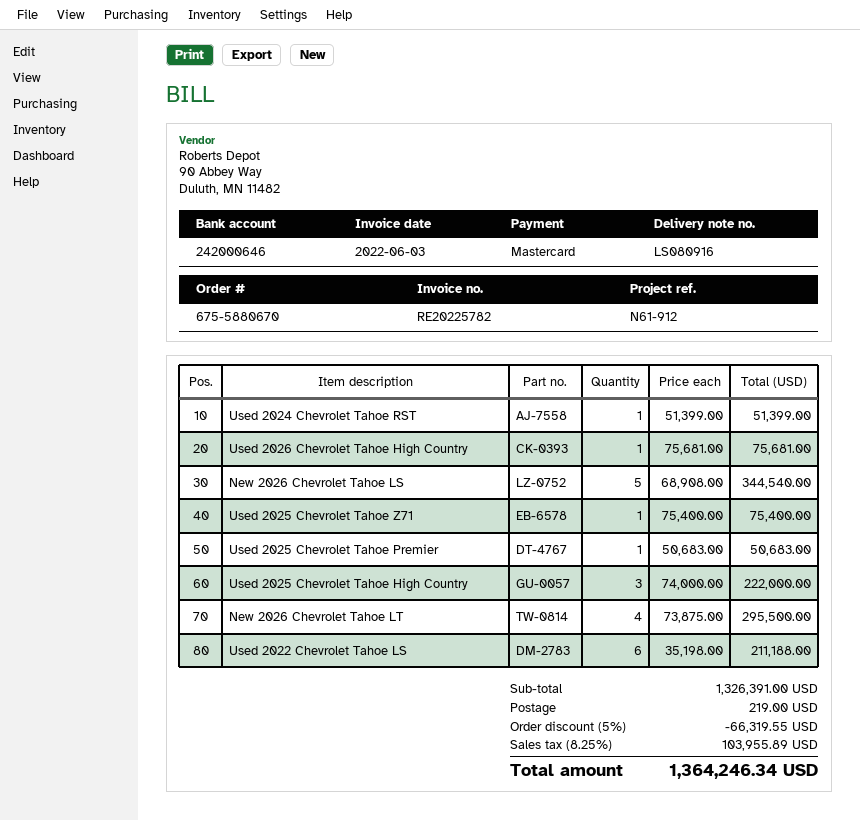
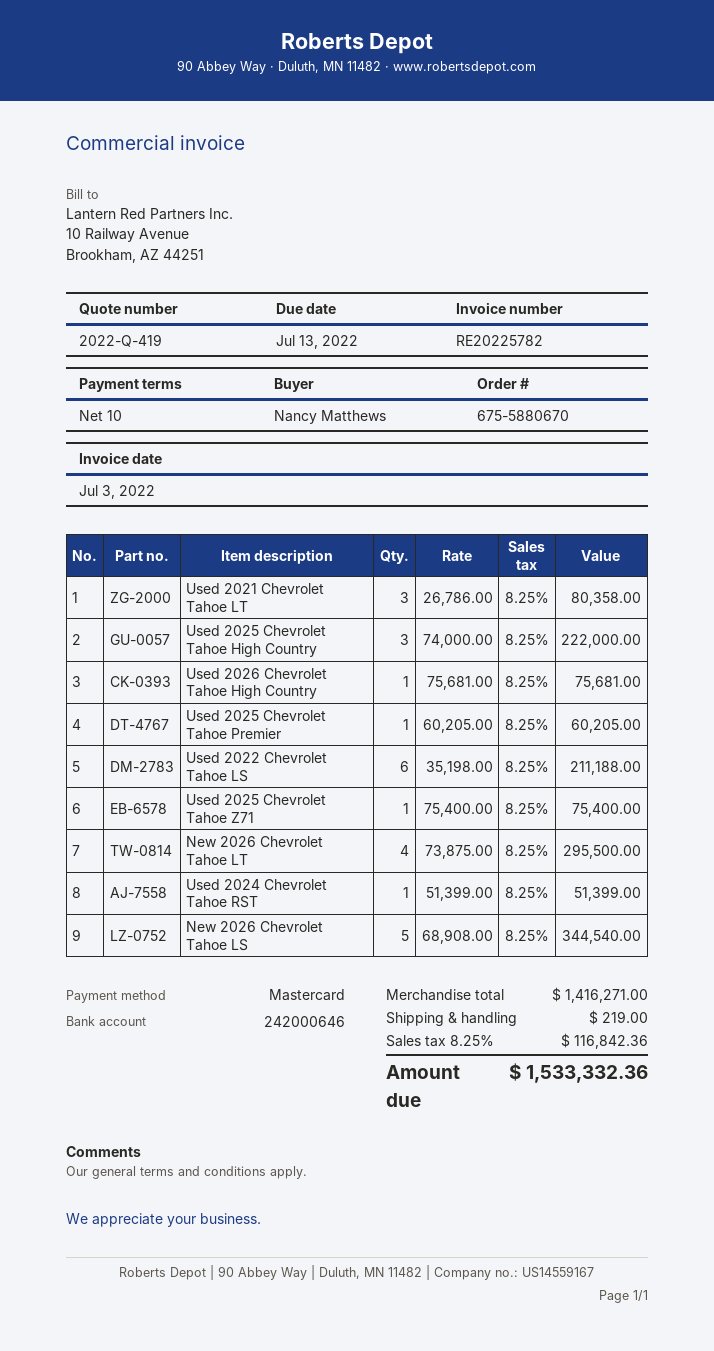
invoice date: 2022-06-03 -> 2022-07-03
Used 2025 Chevrolet Tahoe Premier: 1 x 50683.00 = 50683.00 -> 1 x 60205.00 = 60205.00
Used 2021 Chevrolet Tahoe LT: none -> 3 x 26786.00 = 80358.00
subtotal: 1326391.00 -> 1416271.00
discount: 5% = 66319.55 -> none
tax: 8.25% = 103955.89 -> 8.25% = 116842.36
total: 1364246.34 -> 1533332.36

